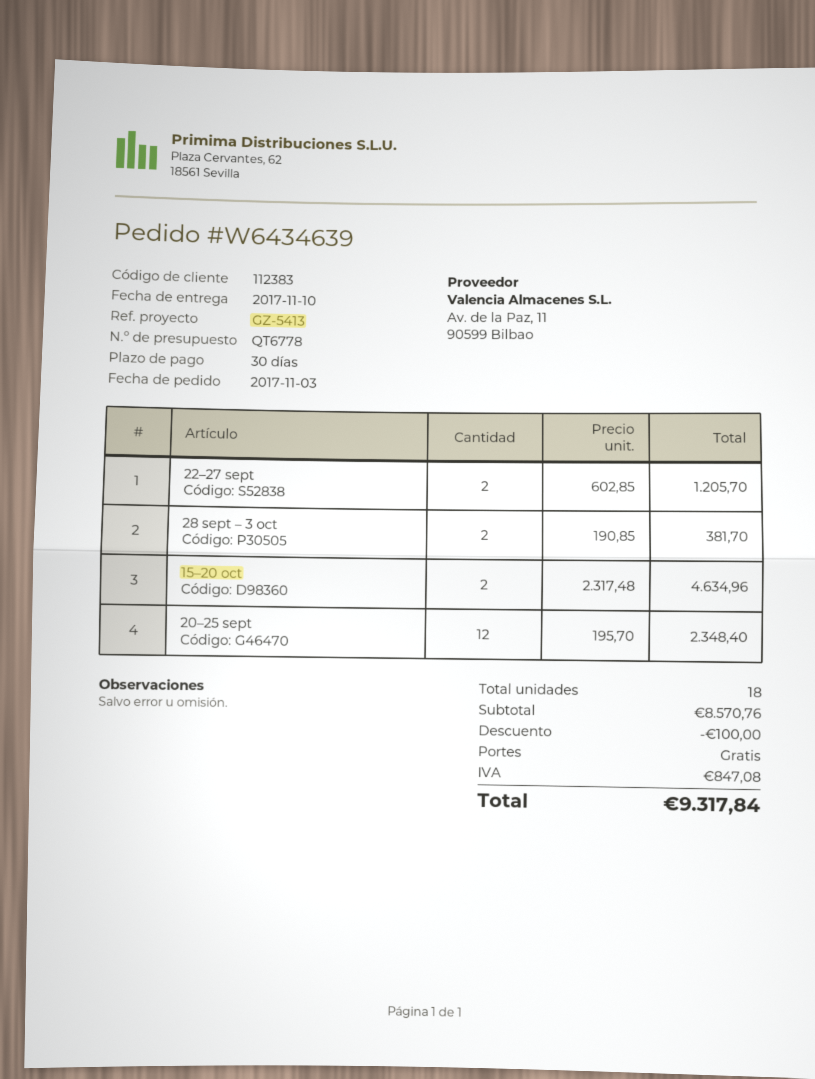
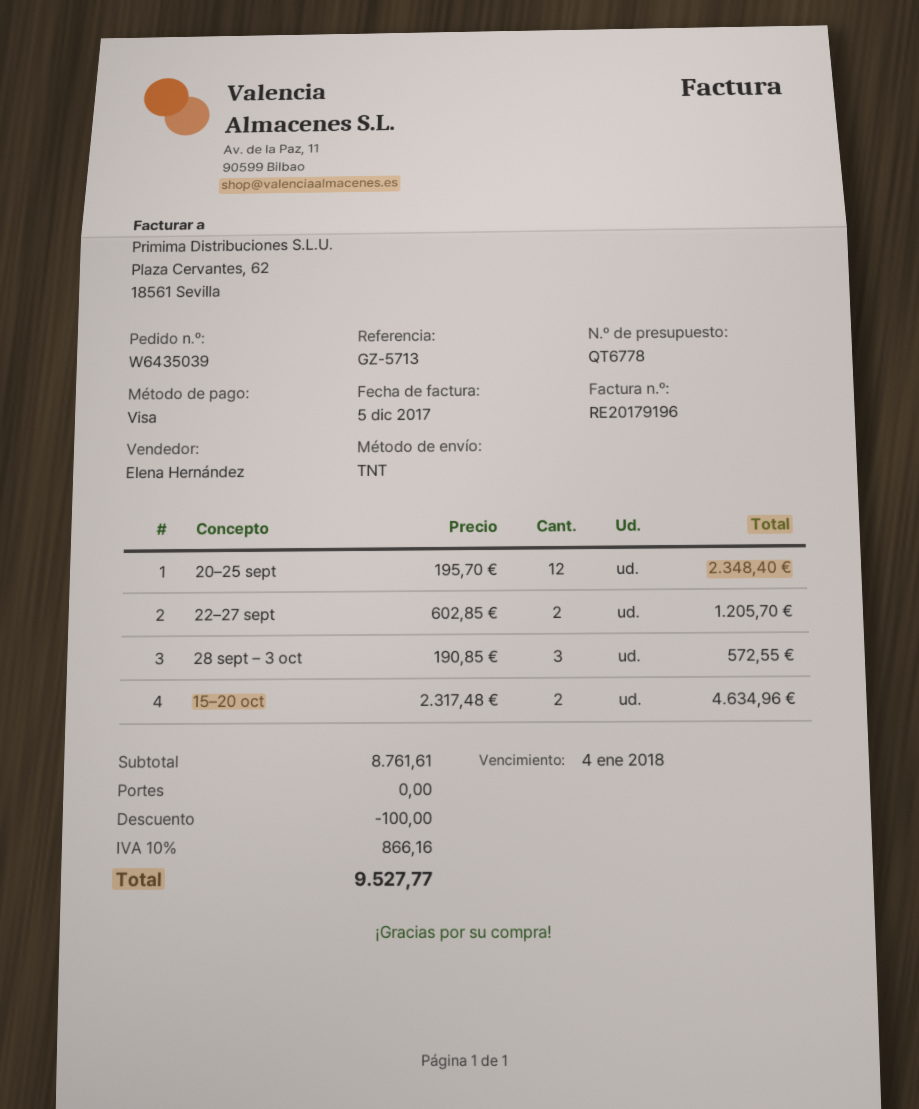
order number: W6434639 -> W6435039
reference: GZ-5413 -> GZ-5713
28 sept – 3 oct: 2 x 190.85 = 381.70 -> 3 x 190.85 = 572.55
subtotal: 8570.76 -> 8761.61
tax: 847.08 -> 866.16
total: 9317.84 -> 9527.77

